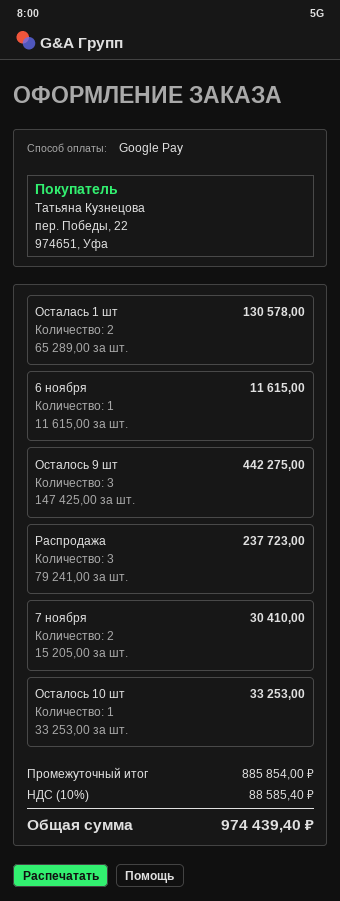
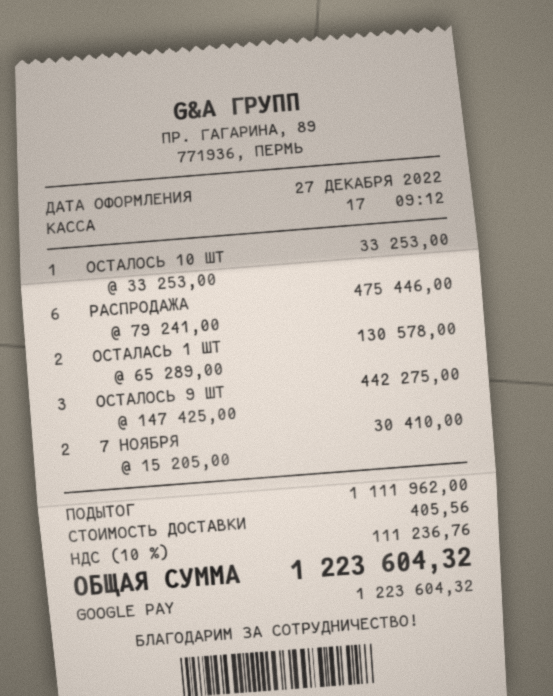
6 ноября: 1 x 11615.00 = 11615.00 -> none
Распродажа: 3 x 79241.00 = 237723.00 -> 6 x 79241.00 = 475446.00
subtotal: 885854.00 -> 1111962.00
shipping: none -> 405.56
tax: 10% = 88585.40 -> 10% = 111236.76
total: 974439.40 -> 1223604.32

